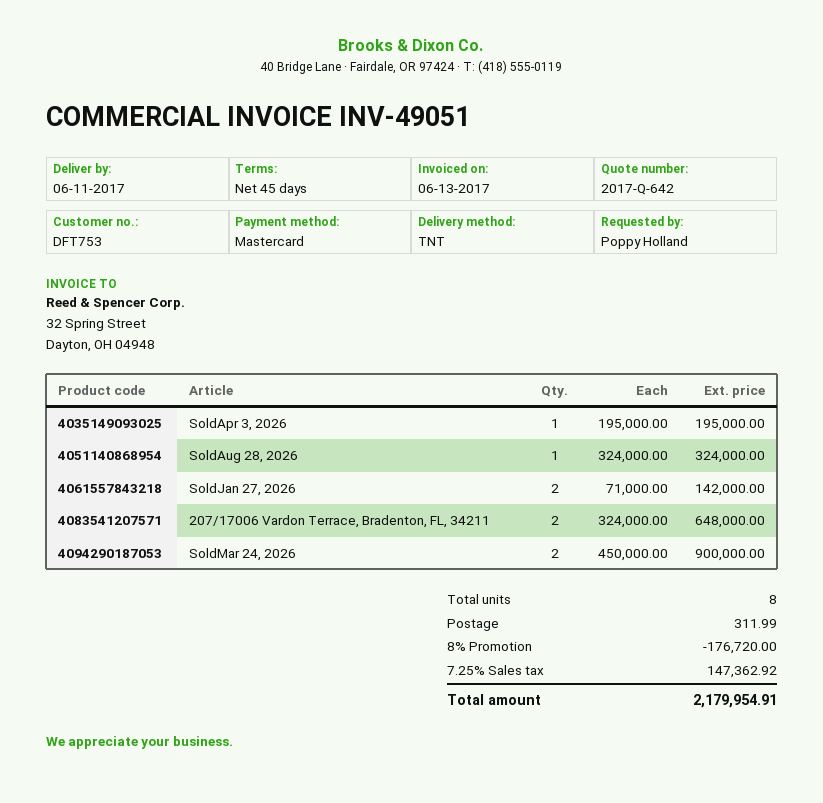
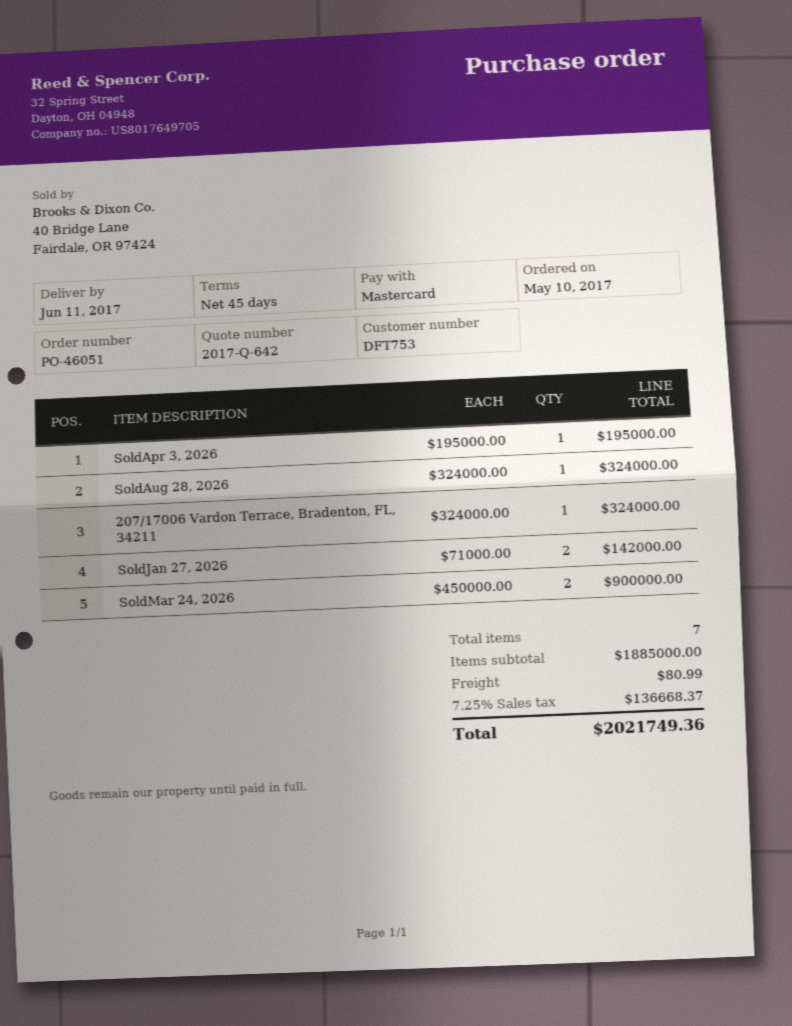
207/17006 Vardon Terrace, Bradenton, FL, 34211: 2 x 324000.00 = 648000.00 -> 1 x 324000.00 = 324000.00
total quantity: 8 -> 7
discount: 8% = 176720.00 -> none
shipping: 311.99 -> 80.99
tax: 7.25% = 147362.92 -> 7.25% = 136668.37
total: 2179954.91 -> 2021749.36

